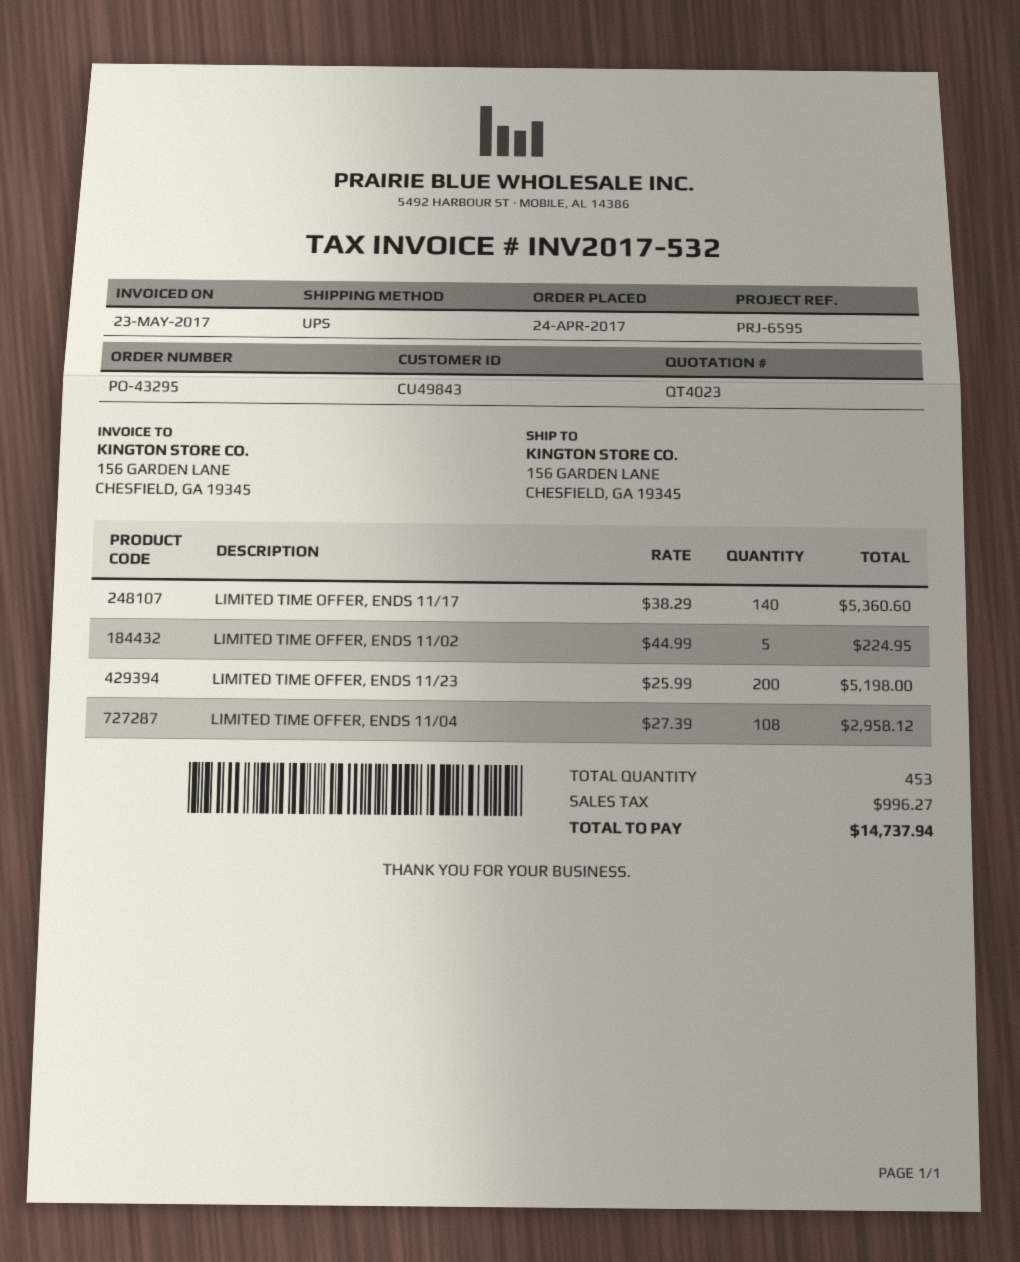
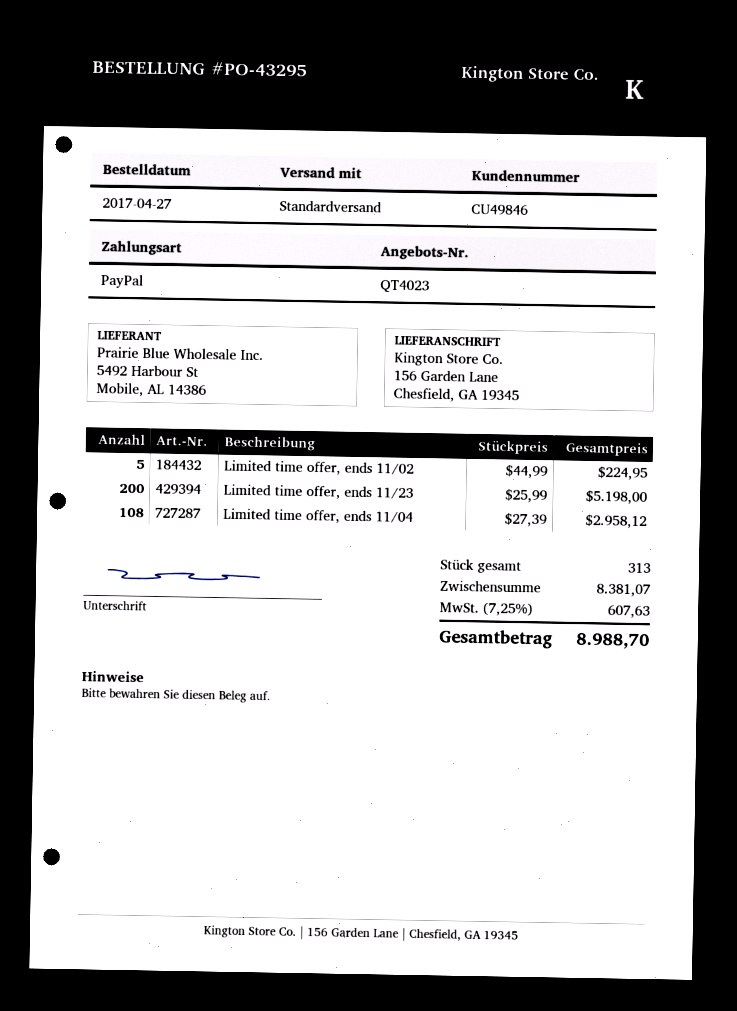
order date: 2017-04-24 -> 2017-04-27
customer number: CU49843 -> CU49846
shipping method: UPS -> standard
LIMITED TIME OFFER, ENDS 11/17: 140 x 38.29 = 5360.60 -> none
total quantity: 453 -> 313
tax: 996.27 -> 607.63
total: 14737.94 -> 8988.70

